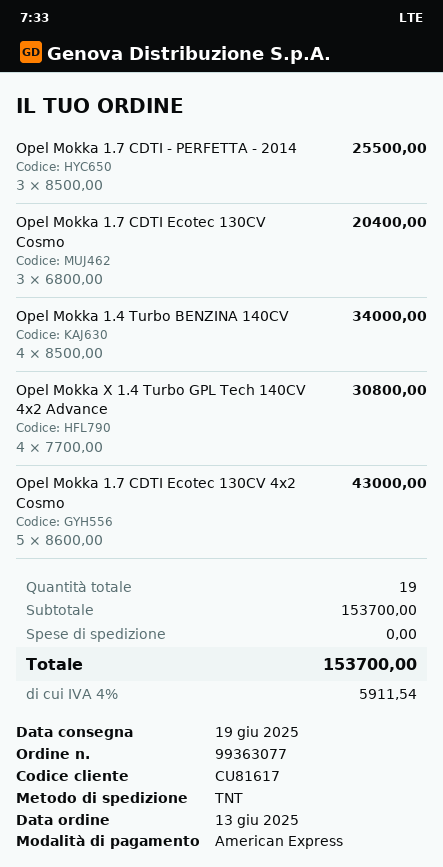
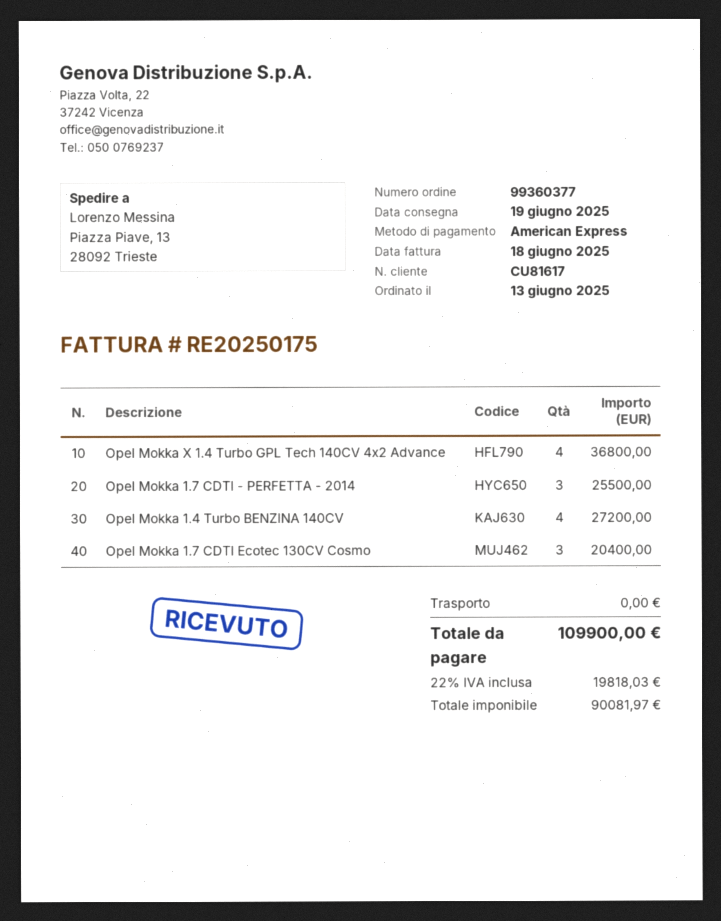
order number: 99363077 -> 99360377
Opel Mokka 1.4 Turbo BENZINA 140CV: 4 for 34000.00 -> 4 for 27200.00
Opel Mokka X 1.4 Turbo GPL Tech 140CV 4x2 Advance: 4 for 30800.00 -> 4 for 36800.00
Opel Mokka 1.7 CDTI Ecotec 130CV 4x2 Cosmo: 5 for 43000.00 -> none
tax: 4% = 5911.54 -> 22% = 19818.03
total: 153700.00 -> 109900.00

